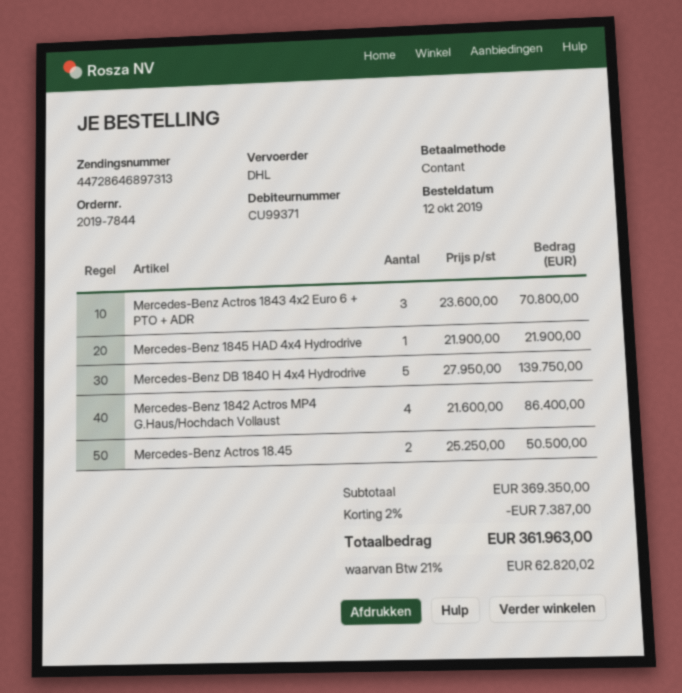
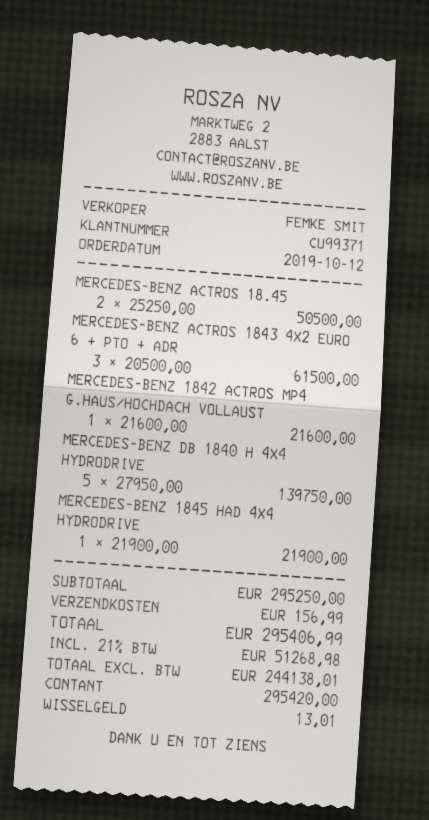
Mercedes-Benz Actros 1843 4x2 Euro 6 + PTO + ADR: 3 x 23600.00 = 70800.00 -> 3 x 20500.00 = 61500.00
Mercedes-Benz 1842 Actros MP4 G.Haus/Hochdach Vollaust: 4 x 21600.00 = 86400.00 -> 1 x 21600.00 = 21600.00
subtotal: 369350.00 -> 295250.00
discount: 2% = 7387.00 -> none
shipping: none -> 156.99
tax: 21% = 62820.02 -> 21% = 51268.98
total: 361963.00 -> 295406.99

